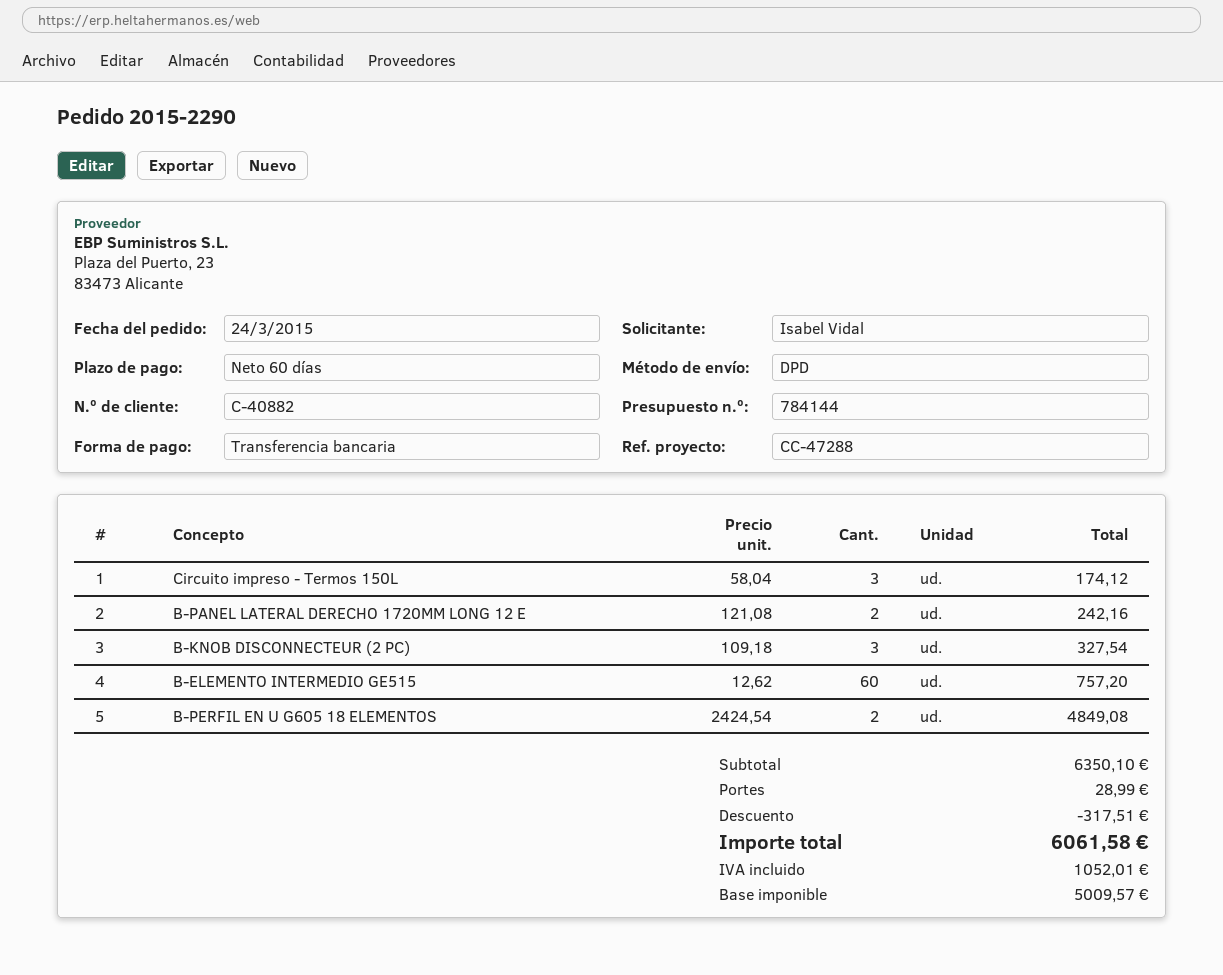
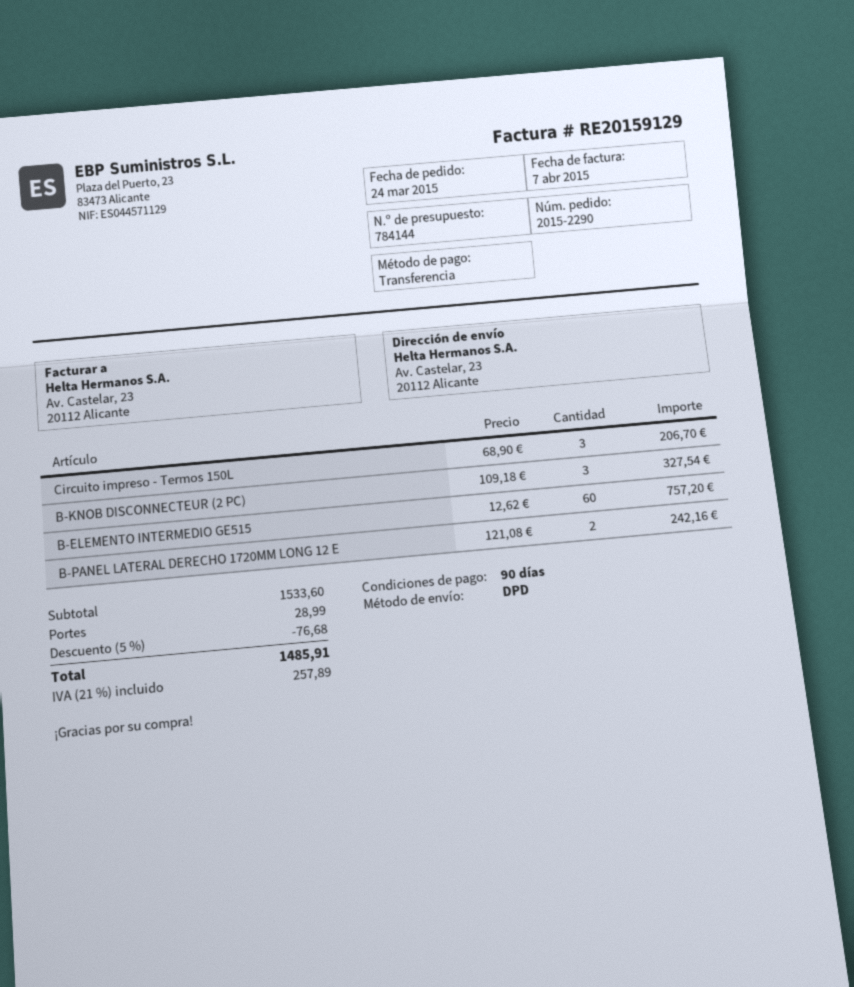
payment terms: 60 days -> 90 days
Circuito impreso - Termos 150L: 3 x 58.04 = 174.12 -> 3 x 68.90 = 206.70
B-PERFIL EN U G605 18 ELEMENTOS: 2 x 2424.54 = 4849.08 -> none
subtotal: 6350.10 -> 1533.60
discount: 317.51 -> 76.68
tax: 1052.01 -> 257.89
total: 6061.58 -> 1485.91

